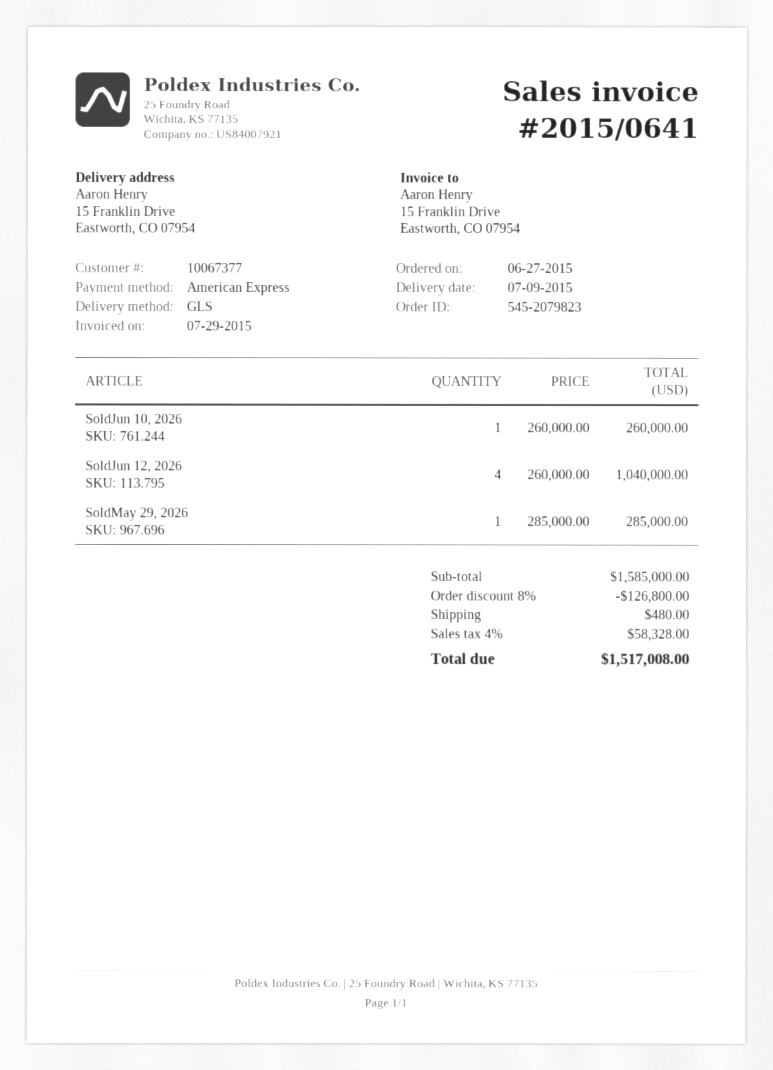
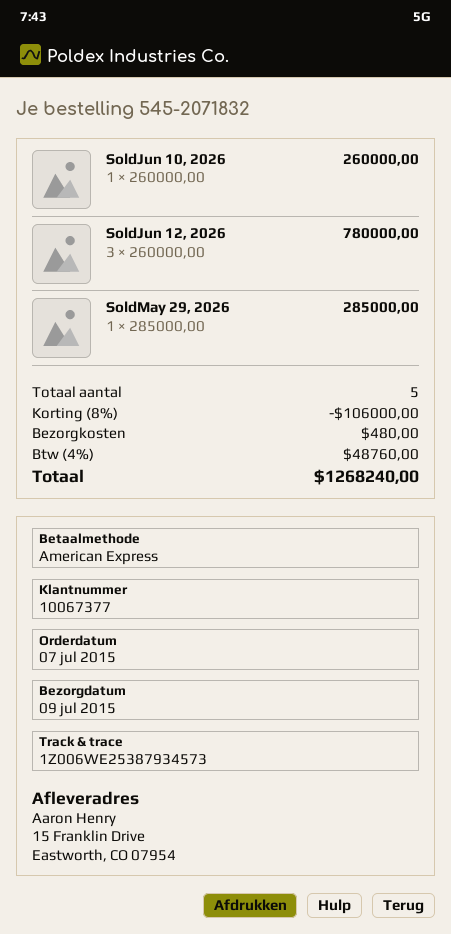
order number: 545-2079823 -> 545-2071832
order date: 2015-06-27 -> 2015-07-07
SoldJun 12, 2026: 4 x 260000.00 = 1040000.00 -> 3 x 260000.00 = 780000.00
discount: 8% = 126800.00 -> 8% = 106000.00
tax: 4% = 58328.00 -> 4% = 48760.00
total: 1517008.00 -> 1268240.00

